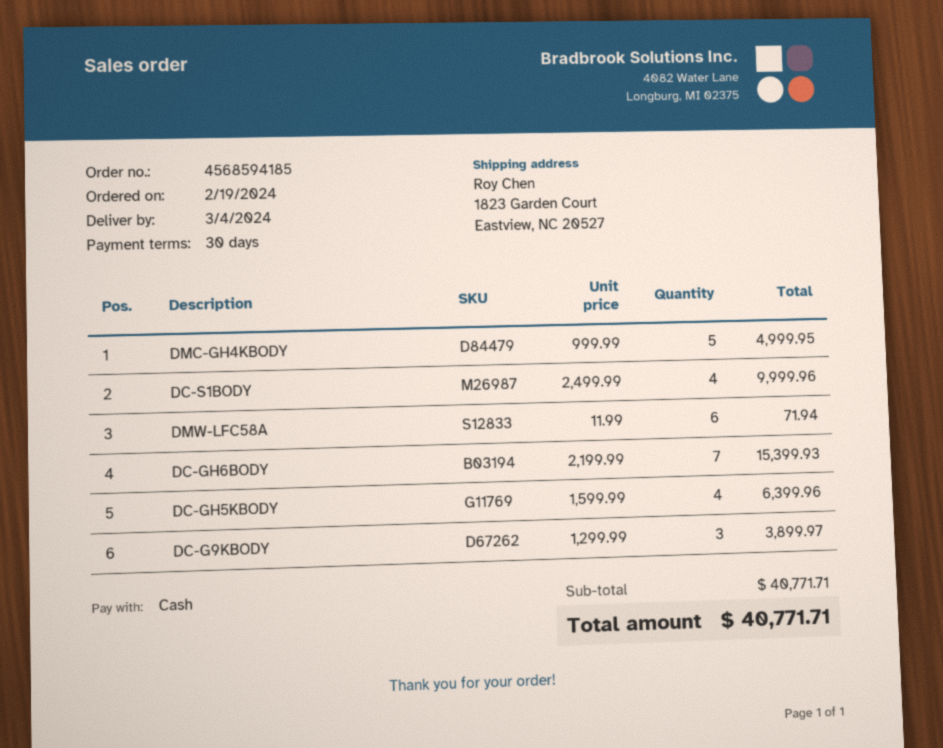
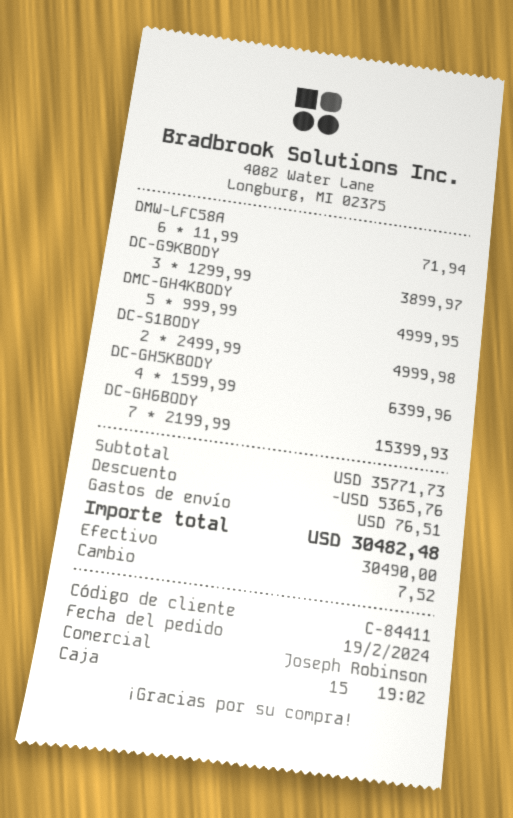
DC-S1BODY: 4 x 2499.99 = 9999.96 -> 2 x 2499.99 = 4999.98
subtotal: 40771.71 -> 35771.73
discount: none -> 5365.76
shipping: none -> 76.51
total: 40771.71 -> 30482.48

